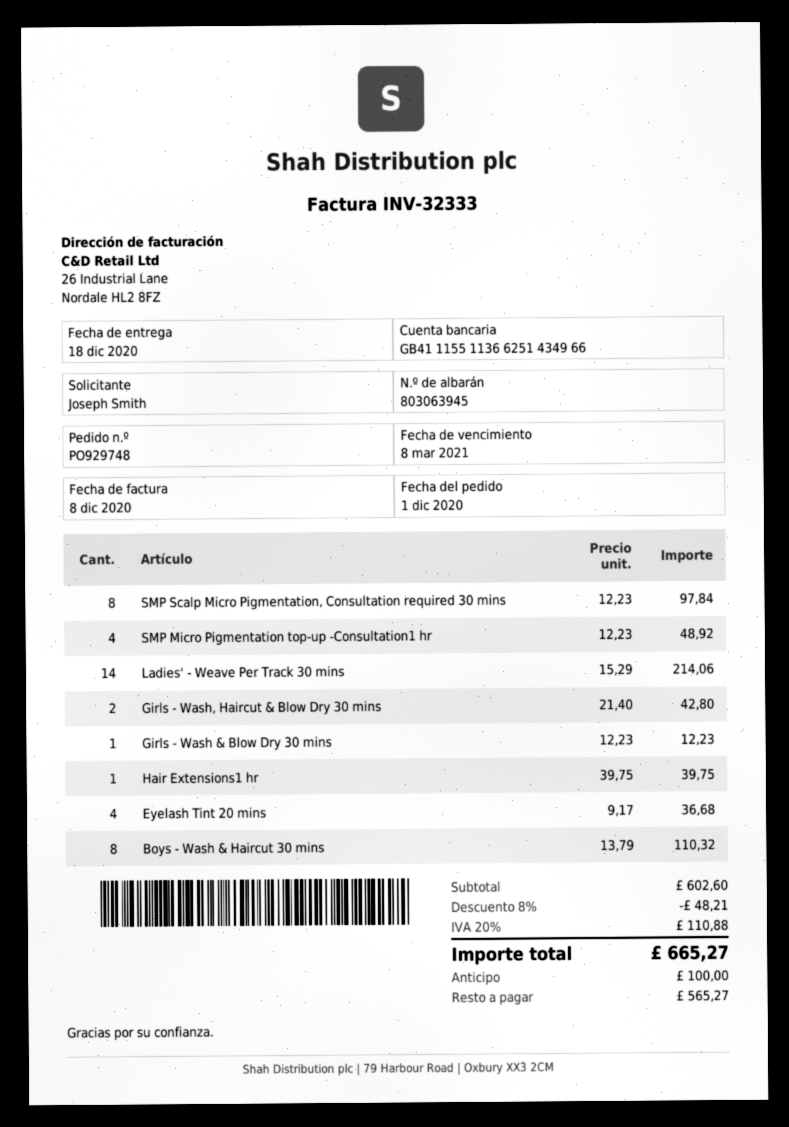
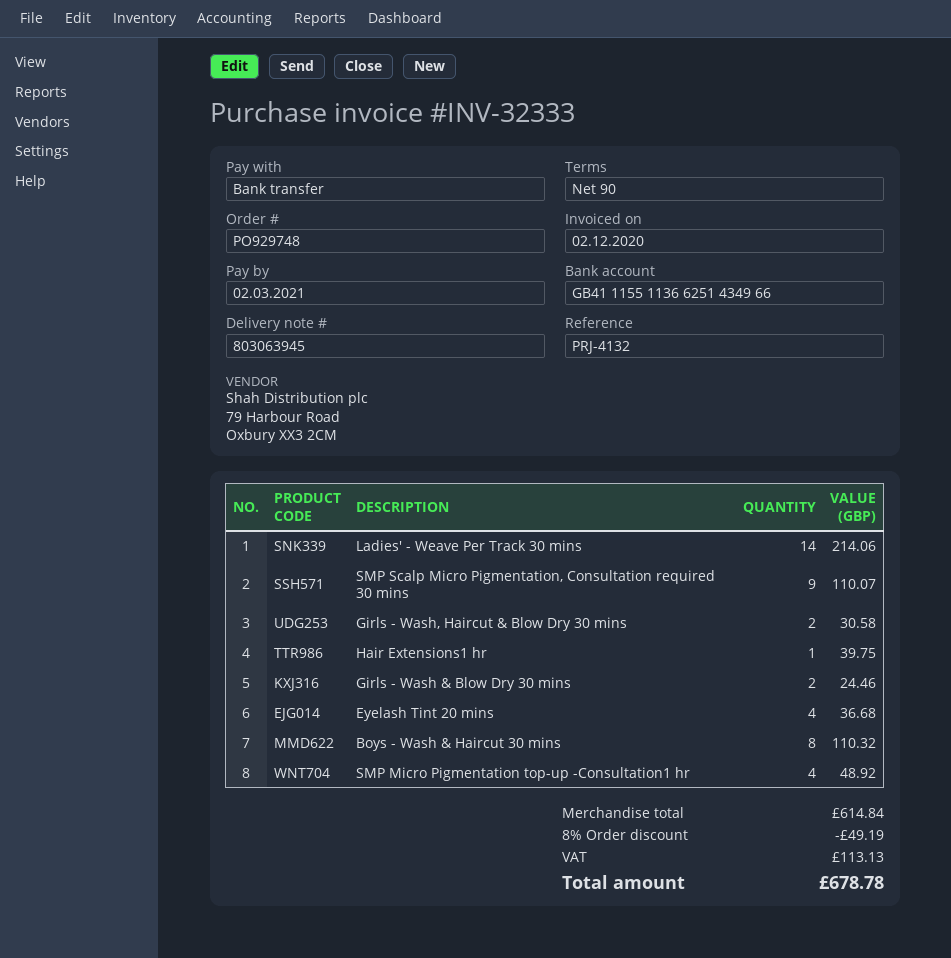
invoice date: 2020-12-08 -> 2020-12-02
due date: 2021-03-08 -> 2021-03-02
SMP Scalp Micro Pigmentation, Consultation required 30 mins: 8 for 97.84 -> 9 for 110.07
Girls - Wash, Haircut & Blow Dry 30 mins: 2 for 42.80 -> 2 for 30.58
Girls - Wash & Blow Dry 30 mins: 1 for 12.23 -> 2 for 24.46
subtotal: 602.60 -> 614.84
discount: 8% = 48.21 -> 8% = 49.19
tax: 110.88 -> 113.13
total: 665.27 -> 678.78

